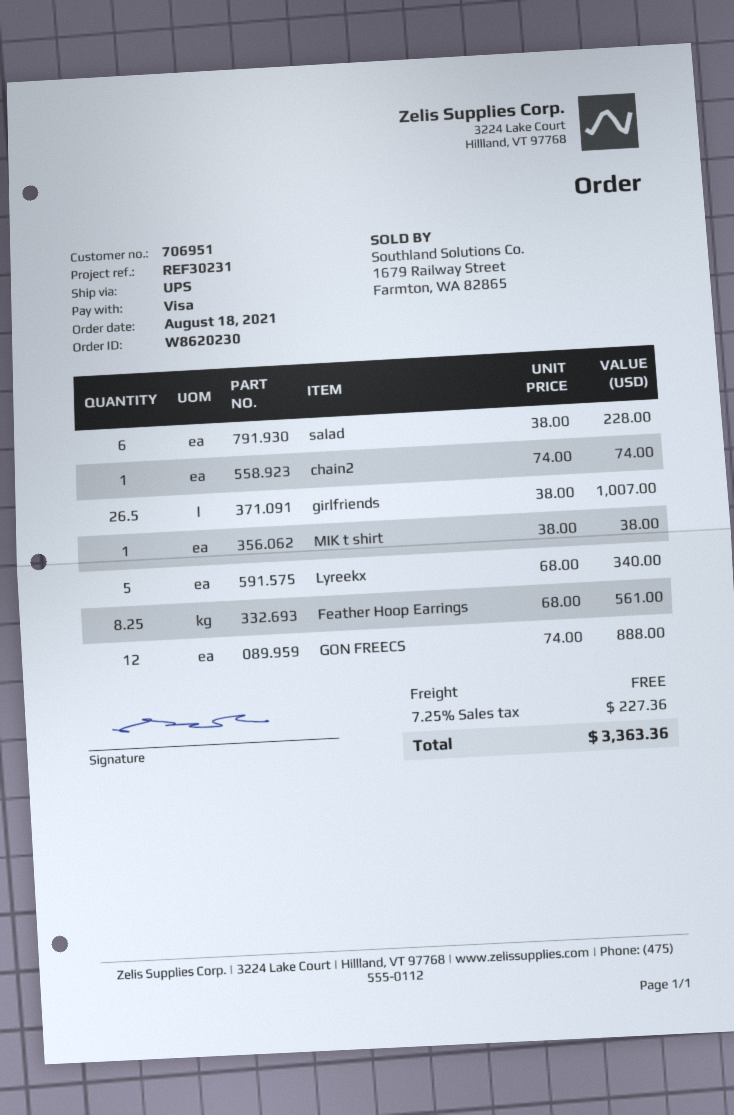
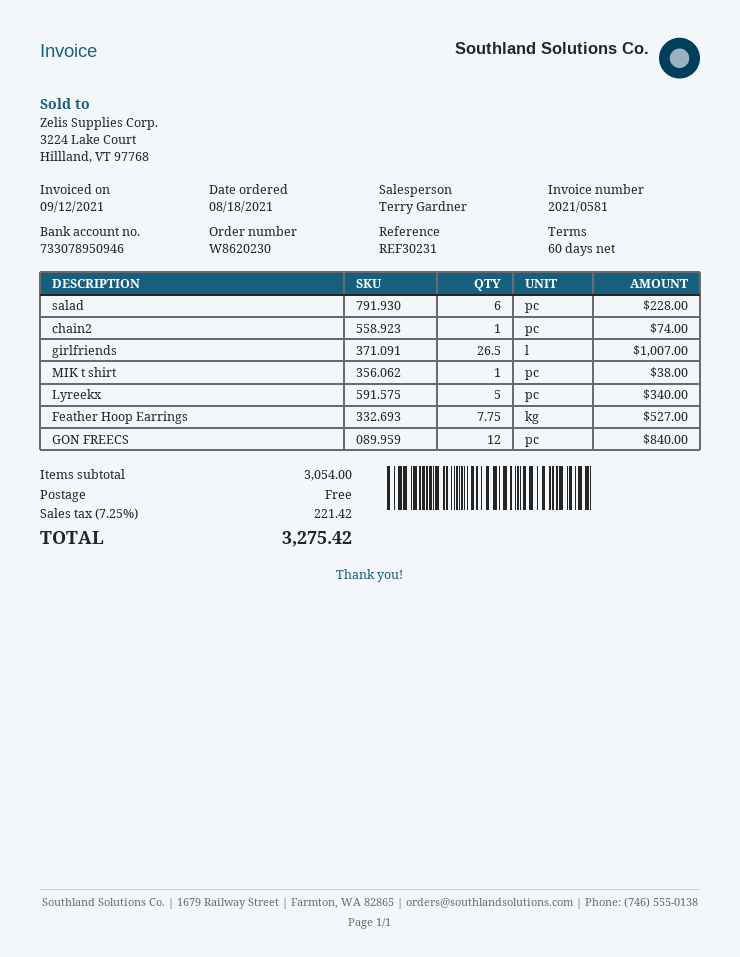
Feather Hoop Earrings: 8.25 for 561.00 -> 7.75 for 527.00
GON FREECS: 12 for 888.00 -> 12 for 840.00
tax: 7.25% = 227.36 -> 7.25% = 221.42
total: 3363.36 -> 3275.42

